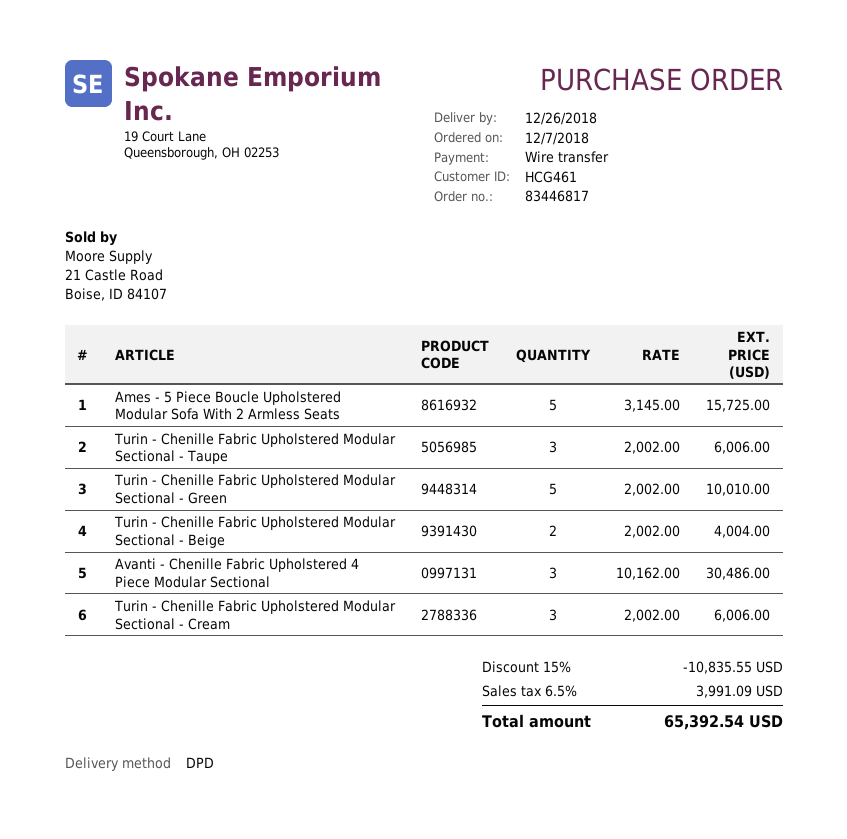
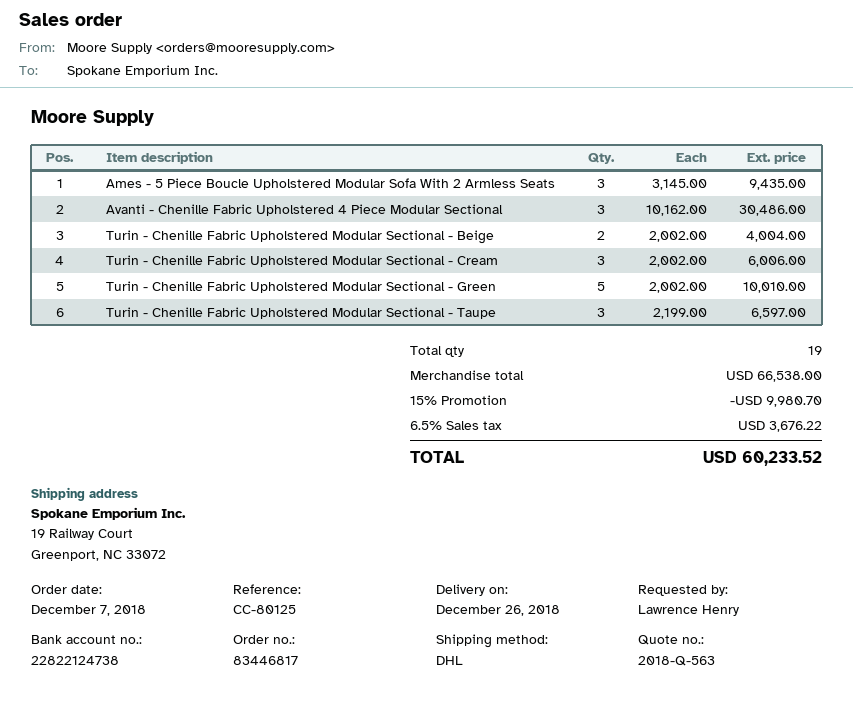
shipping method: DPD -> DHL
Ames - 5 Piece Boucle Upholstered Modular Sofa With 2 Armless Seats: 5 x 3145.00 = 15725.00 -> 3 x 3145.00 = 9435.00
Turin - Chenille Fabric Upholstered Modular Sectional - Taupe: 3 x 2002.00 = 6006.00 -> 3 x 2199.00 = 6597.00
discount: 15% = 10835.55 -> 15% = 9980.70
tax: 6.5% = 3991.09 -> 6.5% = 3676.22
total: 65392.54 -> 60233.52

